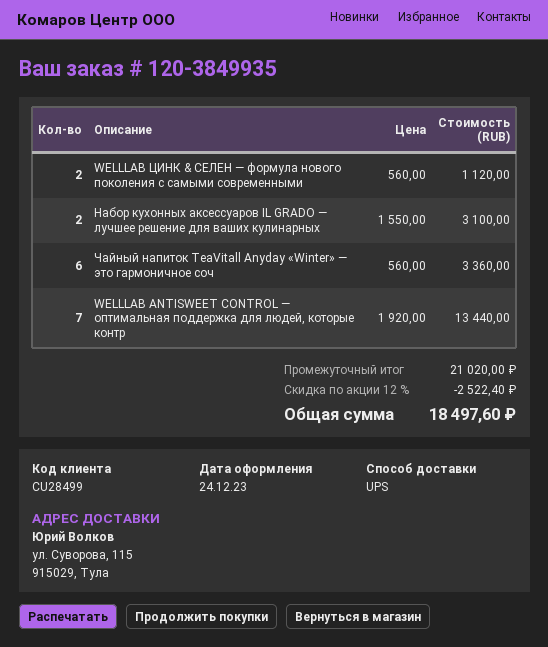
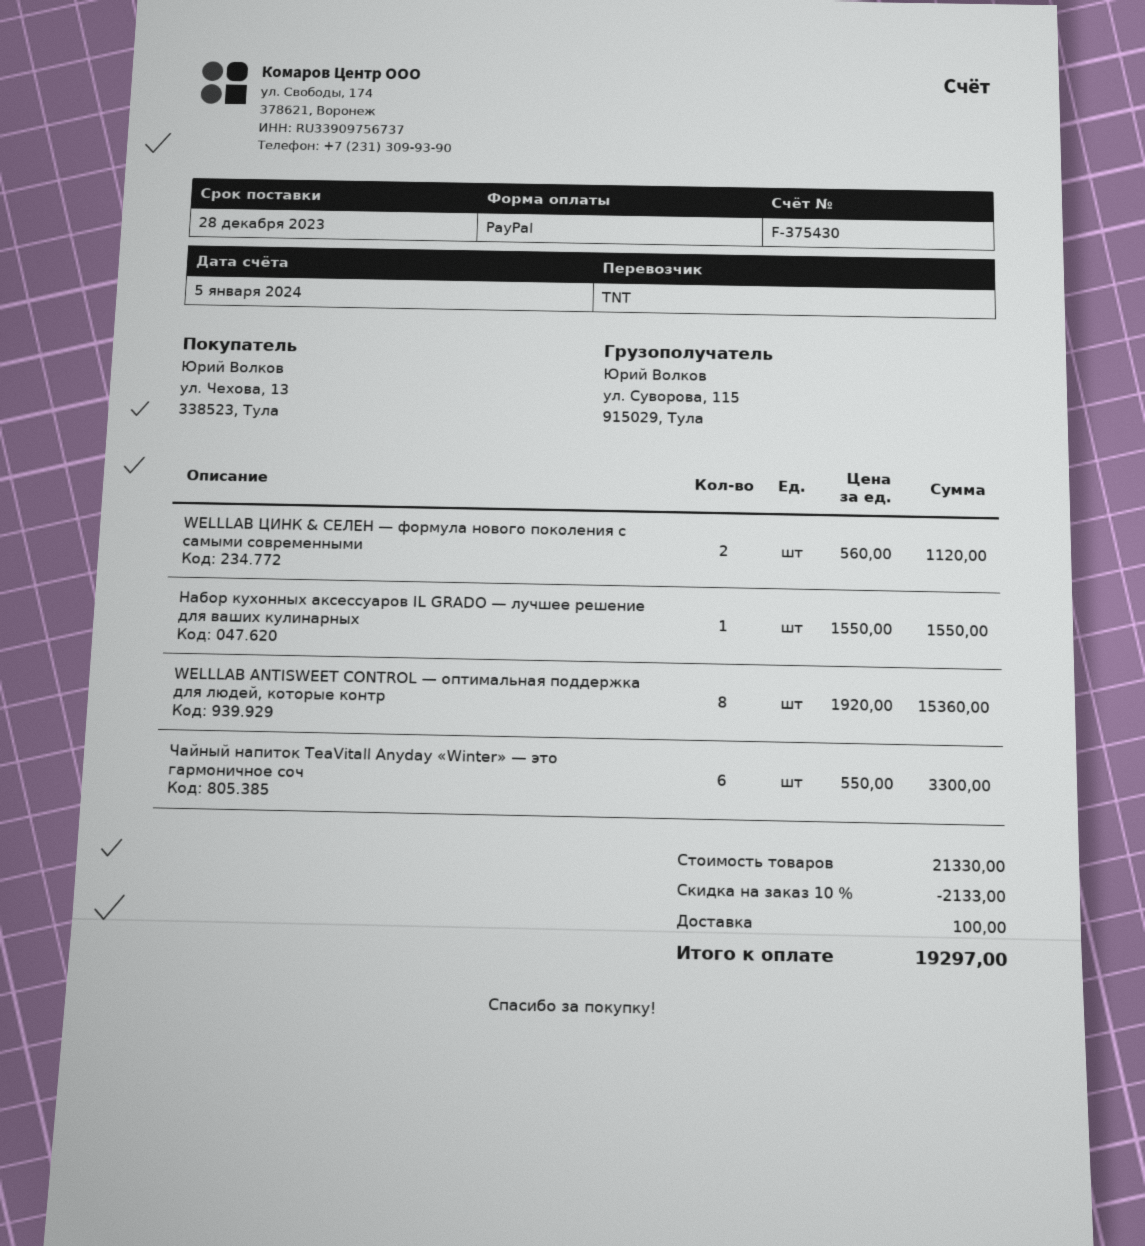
shipping method: UPS -> TNT
Набор кухонных аксессуаров IL GRADO — лучшее решение для ваших кулинарных: 2 x 1550.00 = 3100.00 -> 1 x 1550.00 = 1550.00
Чайный напиток TeaVitall Anyday «Winter» — это гармоничное соч: 6 x 560.00 = 3360.00 -> 6 x 550.00 = 3300.00
WELLLAB ANTISWEET CONTROL — оптимальная поддержка для людей, которые контр: 7 x 1920.00 = 13440.00 -> 8 x 1920.00 = 15360.00
subtotal: 21020.00 -> 21330.00
discount: 12% = 2522.40 -> 10% = 2133.00
shipping: none -> 100.00
total: 18497.60 -> 19297.00

